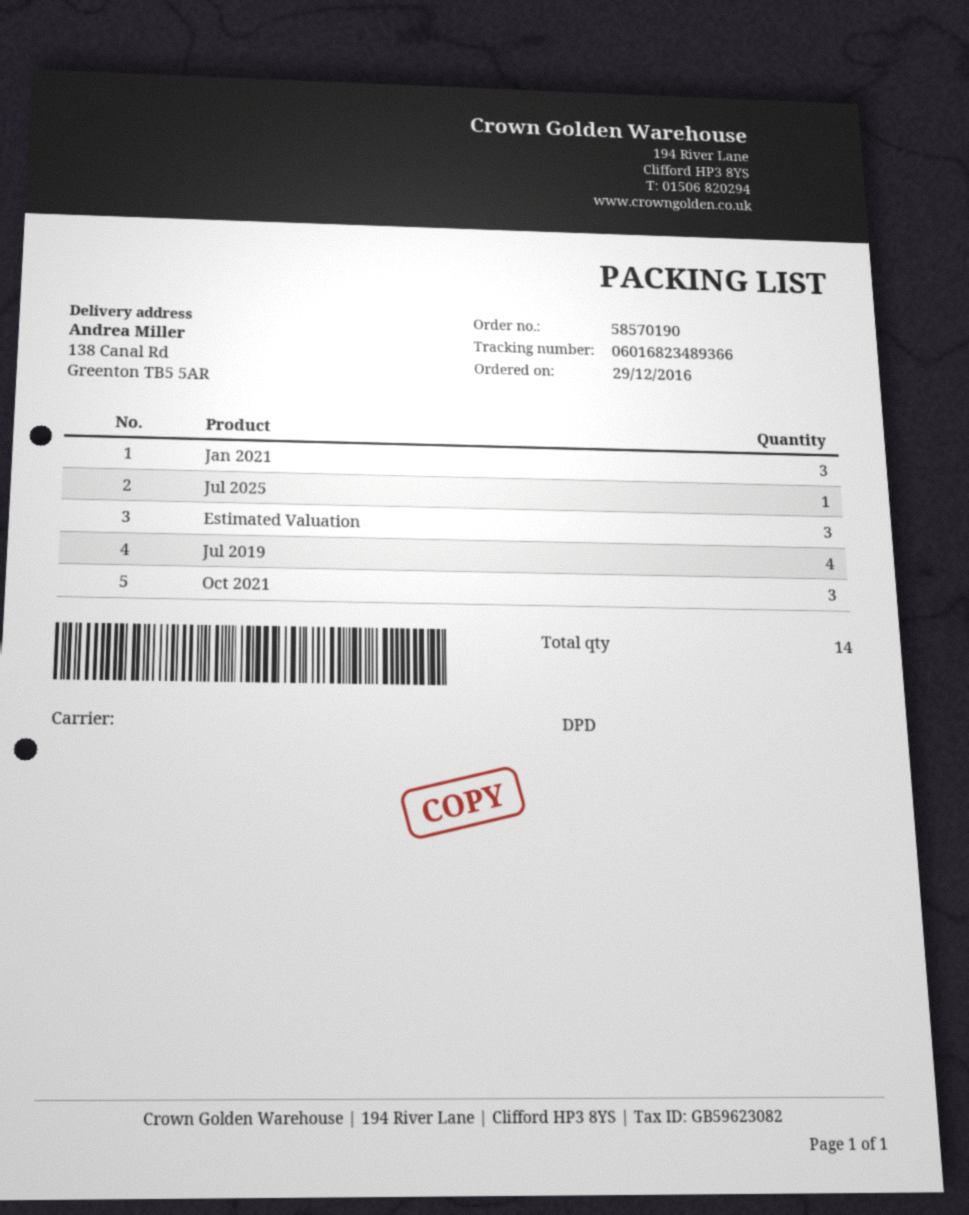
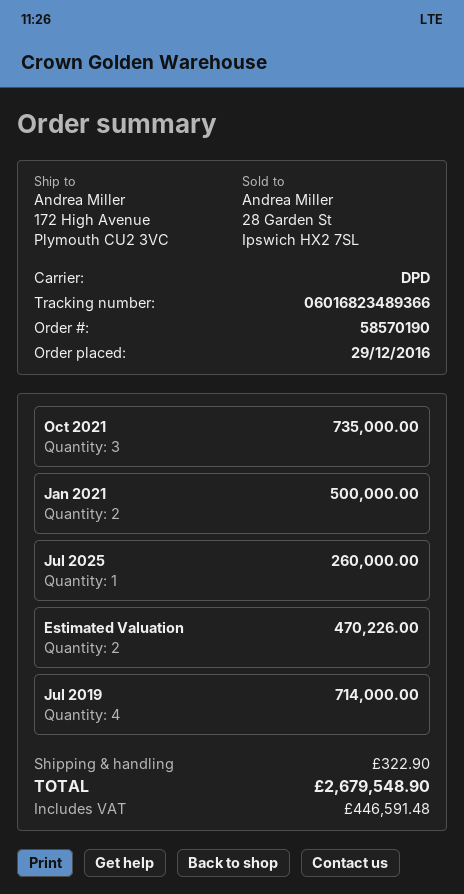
ship to: 138 Canal Rd, Greenton TB5 5AR -> 172 High Avenue, Plymouth CU2 3VC
Jan 2021: 3 -> 2
Estimated Valuation: 3 -> 2

